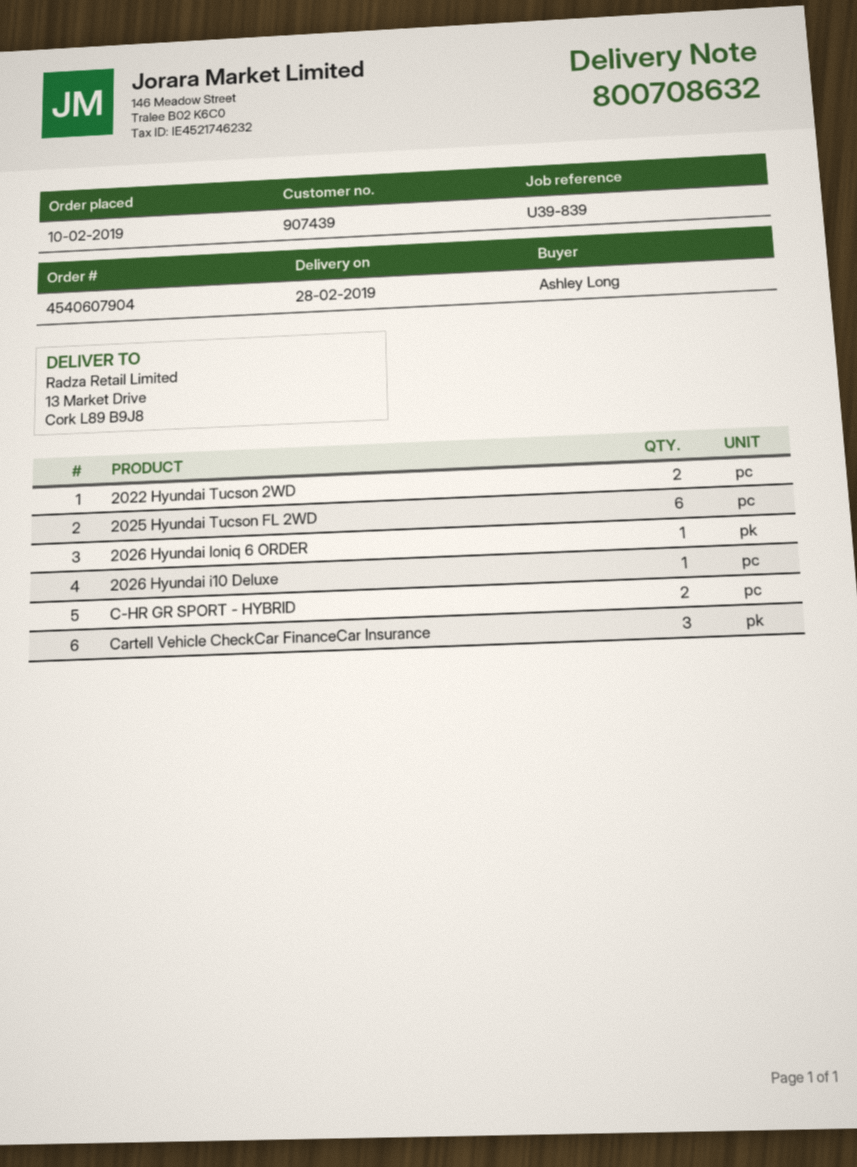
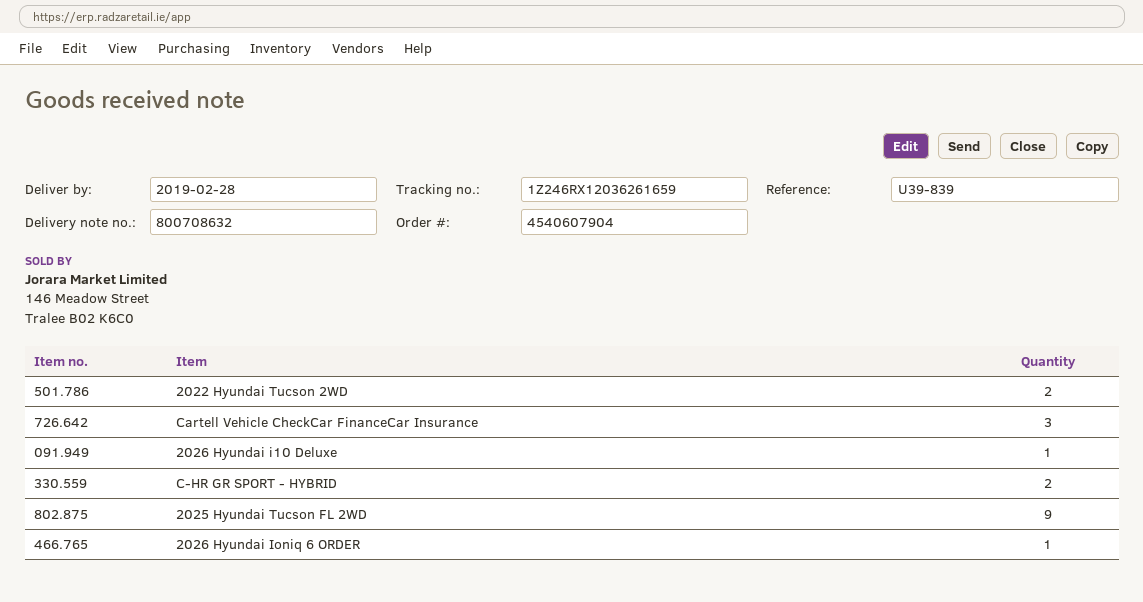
2025 Hyundai Tucson FL 2WD: 6 -> 9

